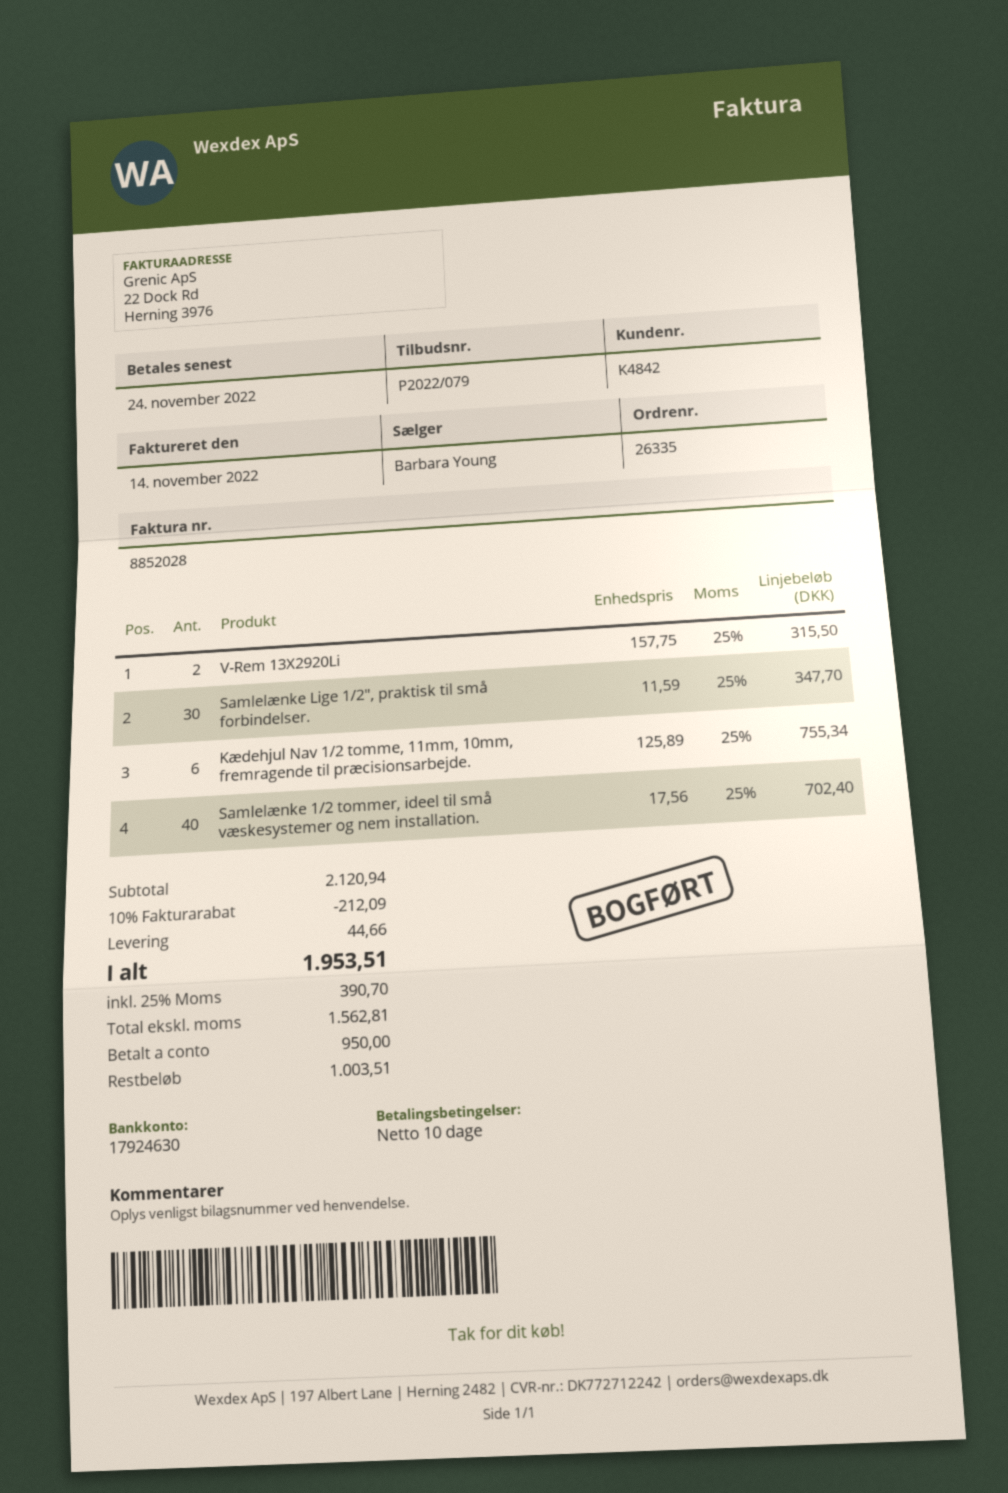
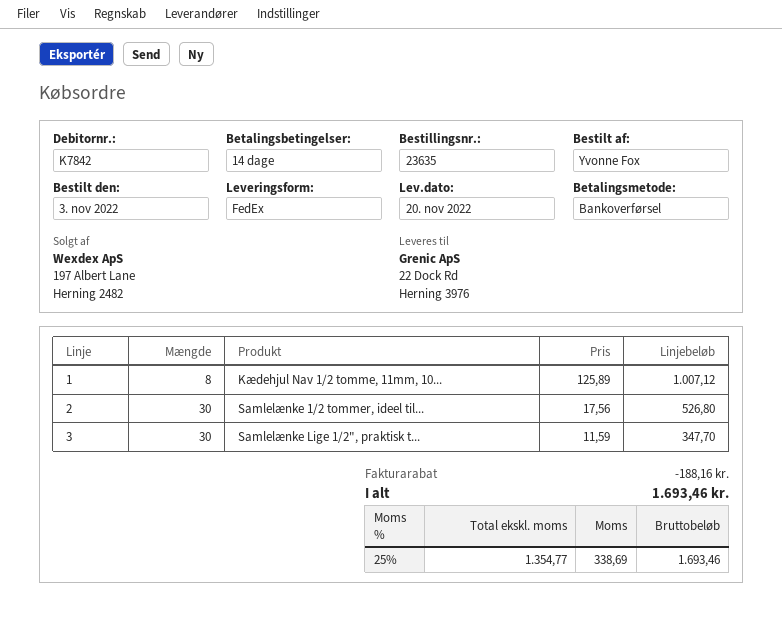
order number: 26335 -> 23635
payment terms: 10 days -> 14 days
customer number: K4842 -> K7842
V-Rem 13X2920Li: 2 x 157.75 = 315.50 -> none
Kædehjul Nav 1/2 tomme, 11mm, 10mm, fremragende til præcisionsarbejde.: 6 x 125.89 = 755.34 -> 8 x 125.89 = 1007.12
Samlelænke 1/2 tommer, ideel til små væskesystemer og nem installation.: 40 x 17.56 = 702.40 -> 30 x 17.56 = 526.80
discount: 212.09 -> 188.16
shipping: 44.66 -> none
net: 1562.81 -> 1354.77
tax: 25% = 390.70 -> 25% = 338.69
total: 1953.51 -> 1693.46

